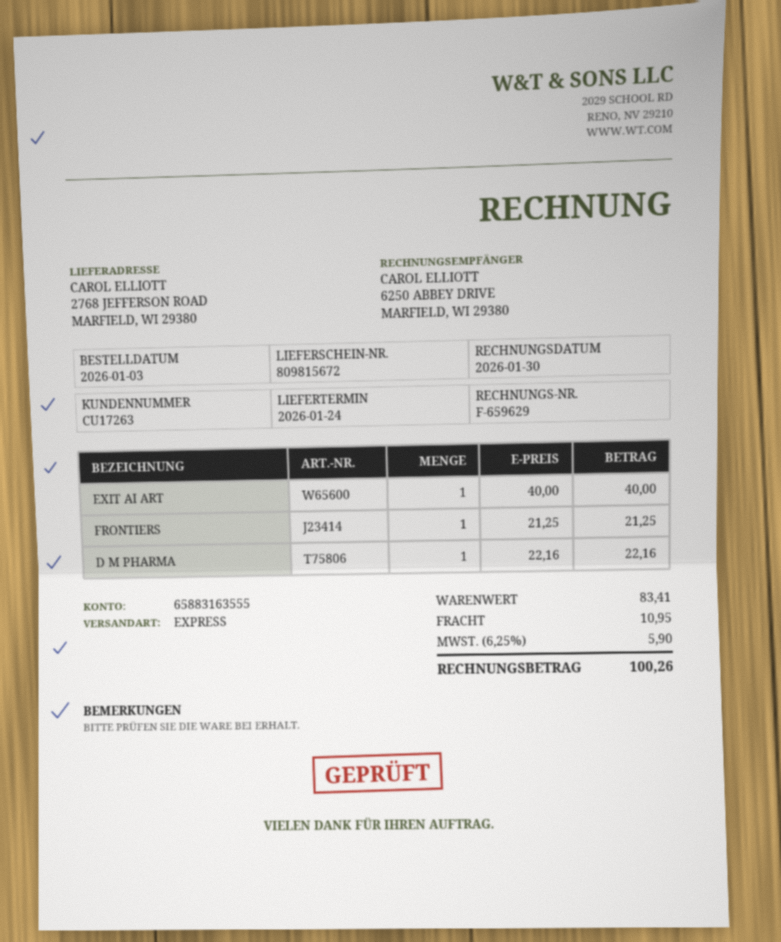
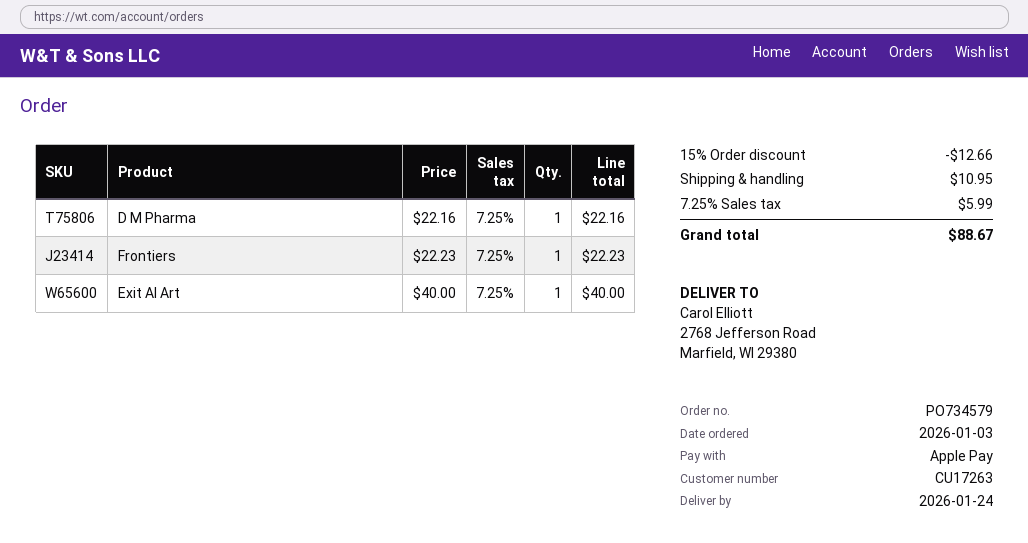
FRONTIERS: 1 x 21.25 = 21.25 -> 1 x 22.23 = 22.23
discount: none -> 15% = 12.66
tax: 6.25% = 5.90 -> 7.25% = 5.99
total: 100.26 -> 88.67

